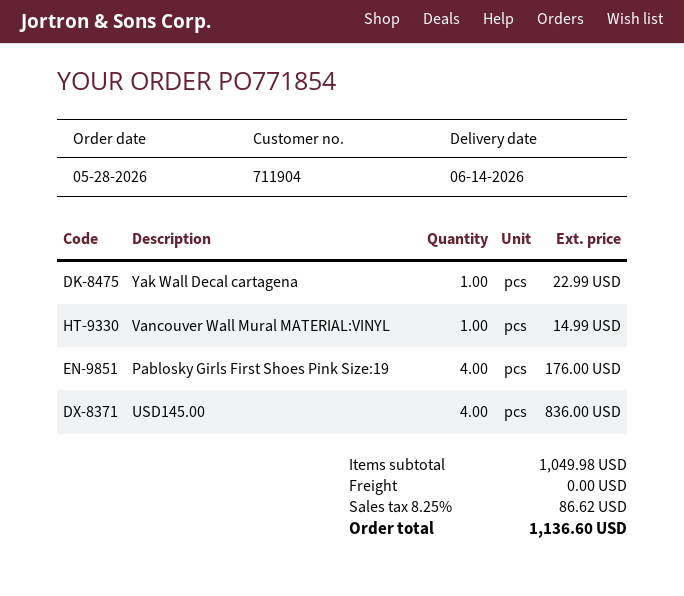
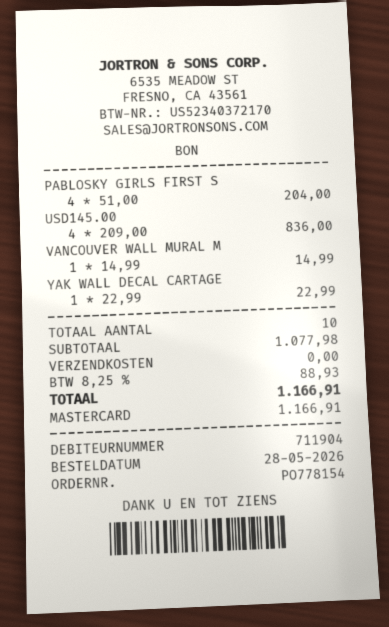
order number: PO771854 -> PO778154
Pablosky Girls First Shoes Pink Size:19: 4 for 176.00 -> 4 for 204.00
subtotal: 1049.98 -> 1077.98
tax: 8.25% = 86.62 -> 8.25% = 88.93
total: 1136.60 -> 1166.91

